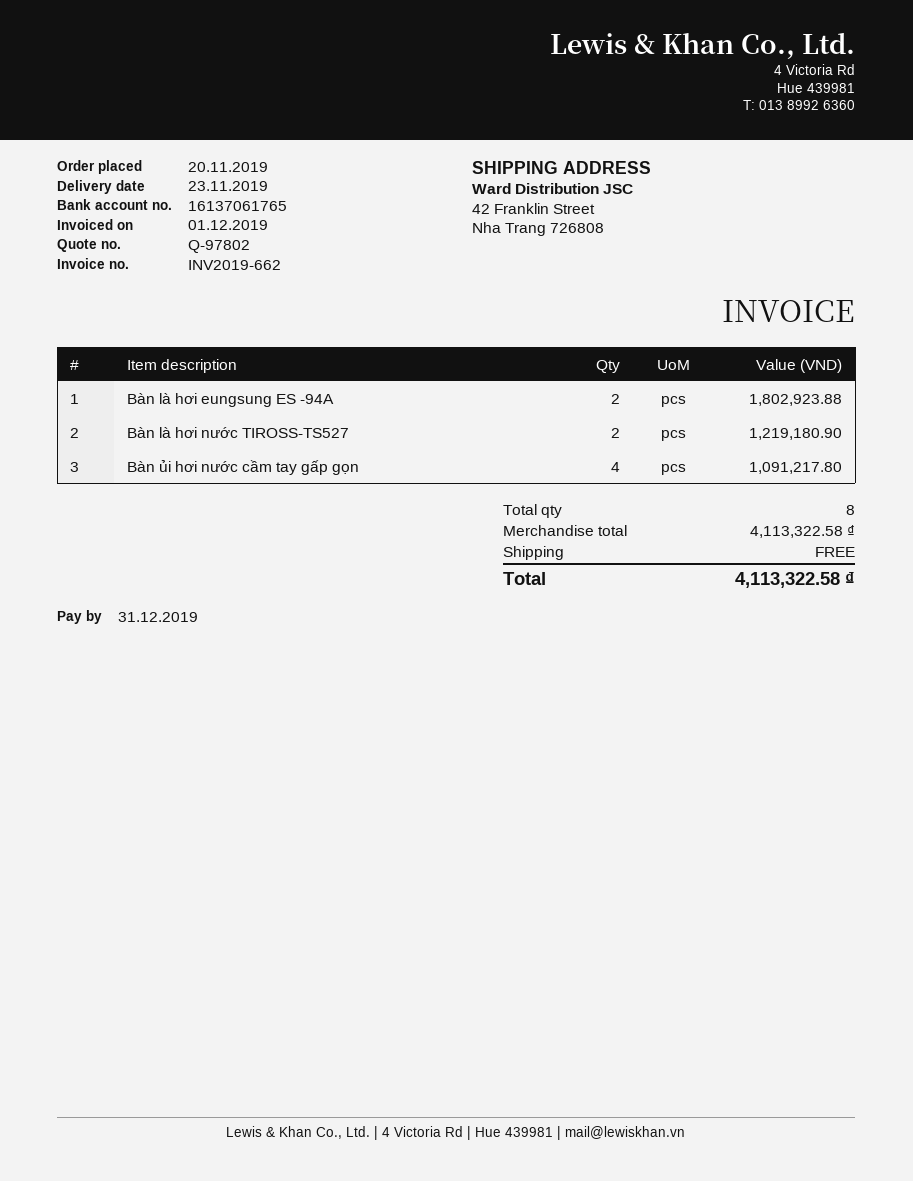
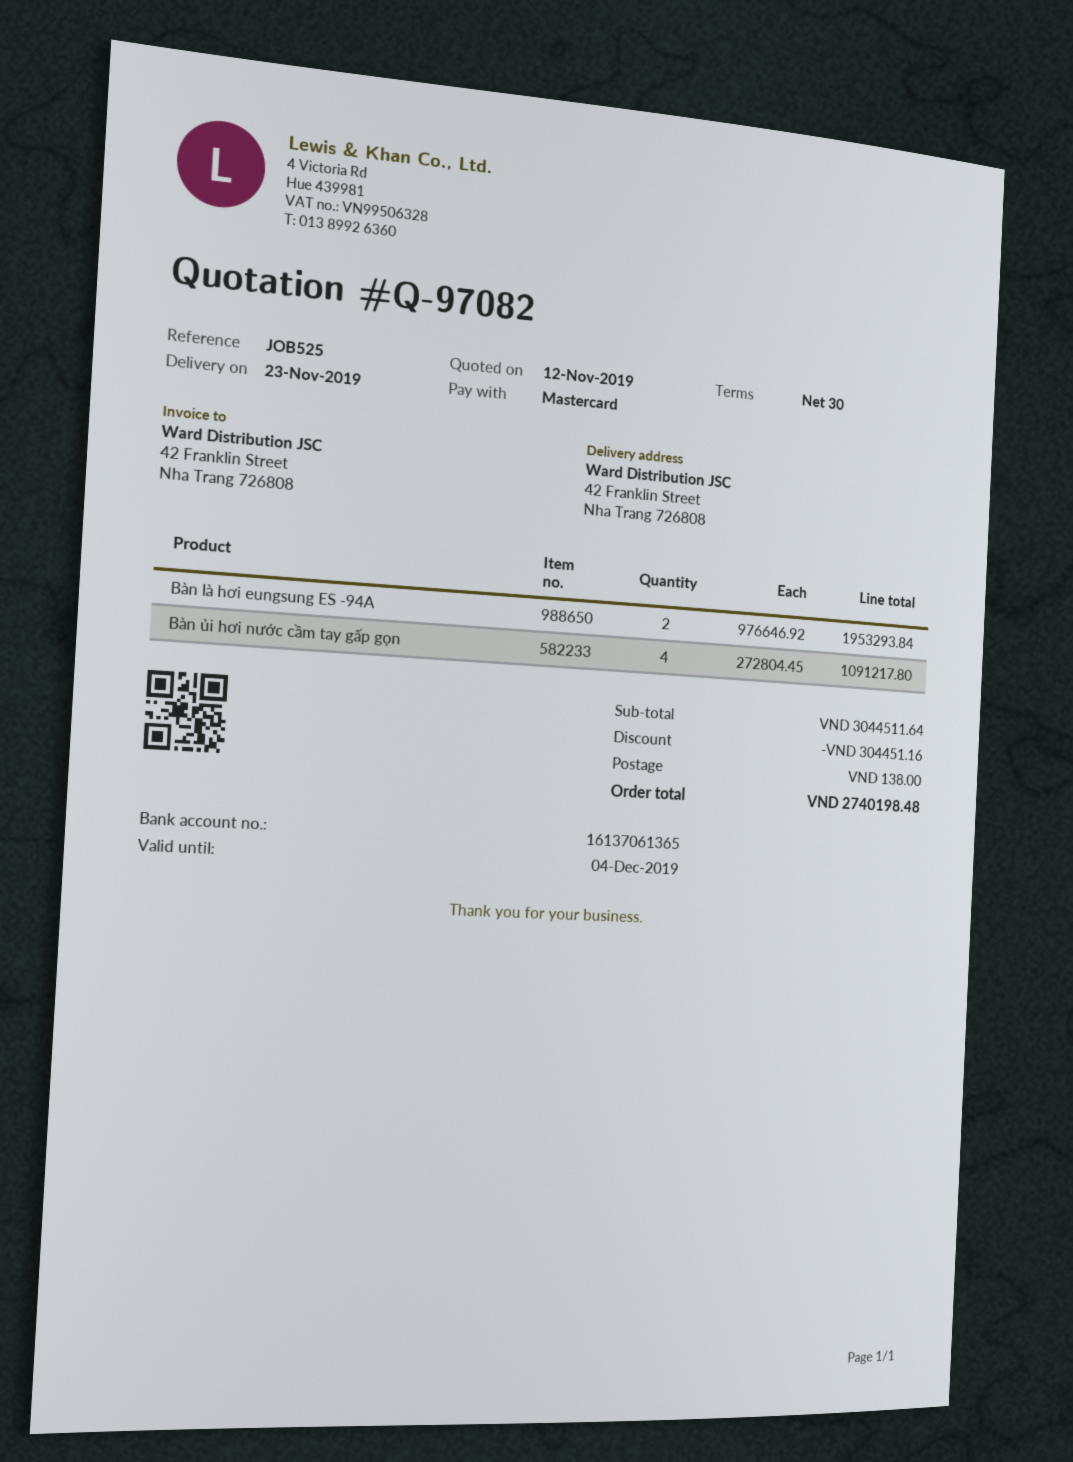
quote number: Q-97802 -> Q-97082
bank account: 16137061765 -> 16137061365
Bàn là hơi eungsung ES -94A: 2 for 1802923.88 -> 2 for 1953293.84
Bàn là hơi nước TIROSS-TS527: 2 for 1219180.90 -> none
subtotal: 4113322.58 -> 3044511.64
discount: none -> 304451.16
shipping: 0.00 -> 138.00
total: 4113322.58 -> 2740198.48

